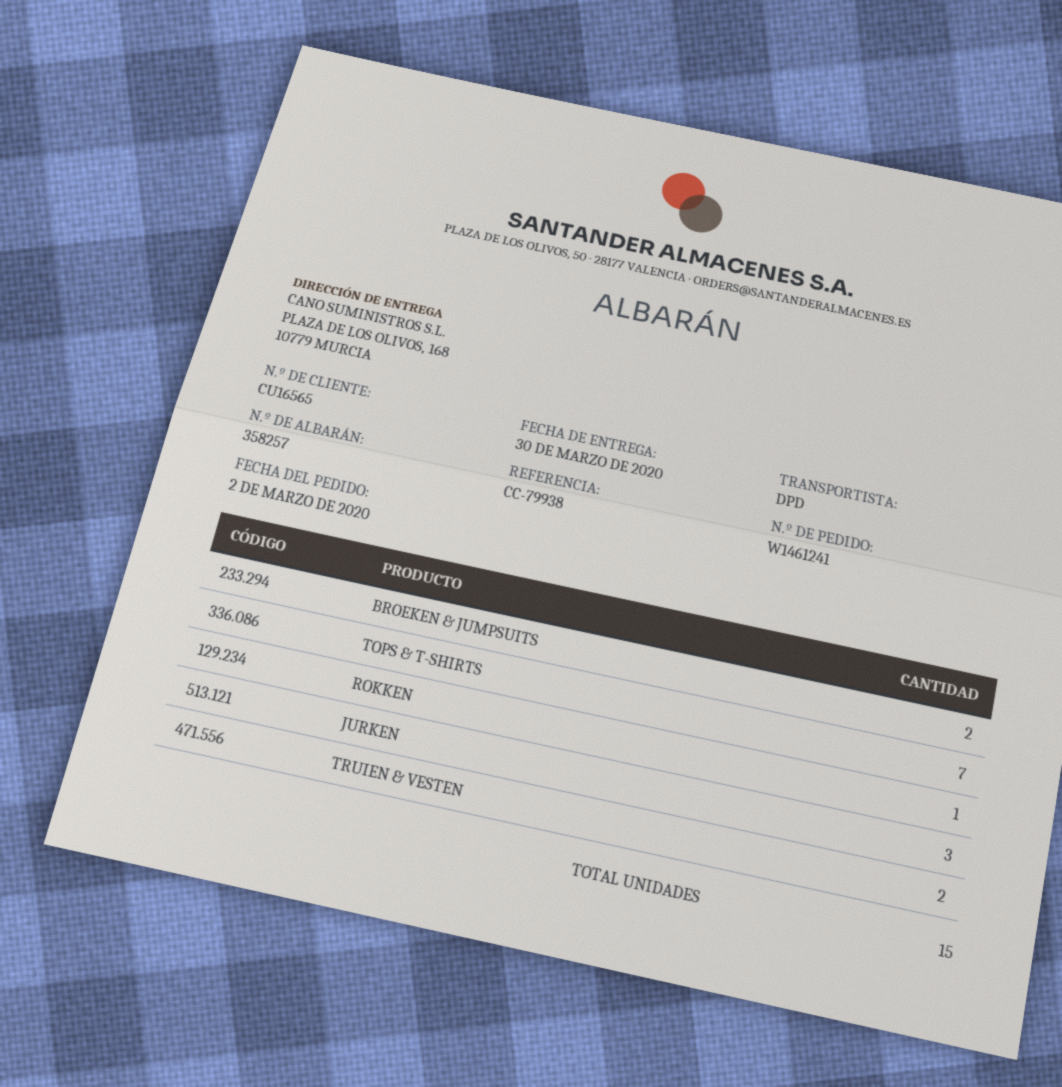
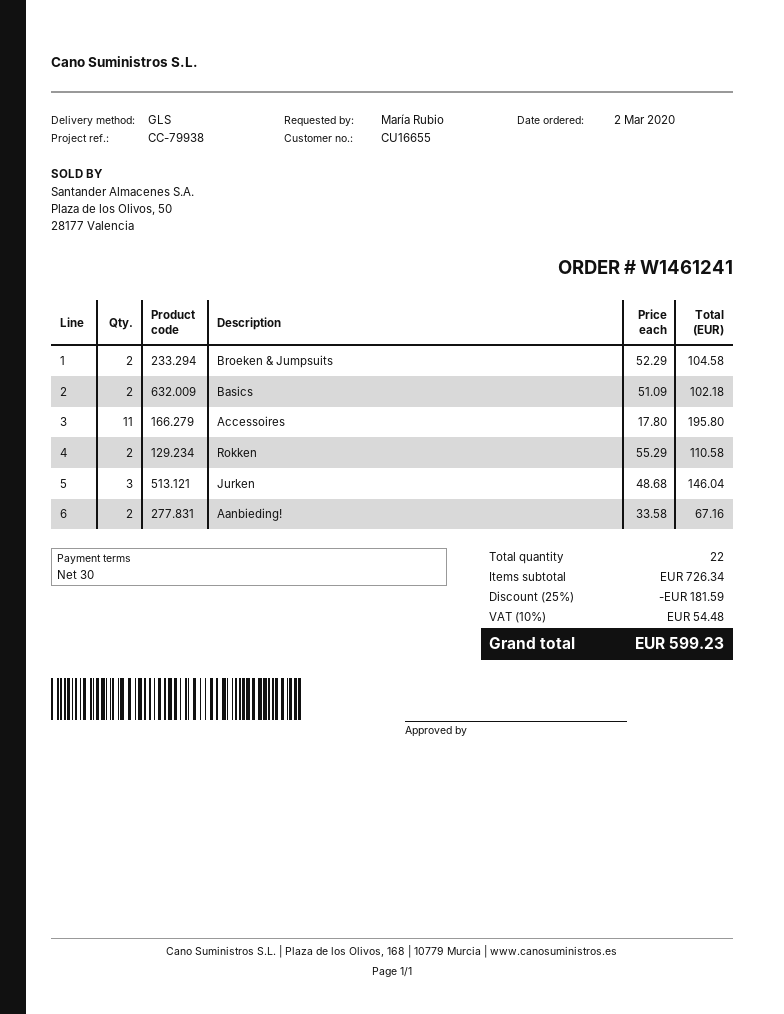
customer number: CU16565 -> CU16655
shipping method: DPD -> GLS
TOPS & T-SHIRTS: 7 -> none
ROKKEN: 1 -> 2
TRUIEN & VESTEN: 2 -> none
Basics: none -> 2
Accessoires: none -> 11
Aanbieding!: none -> 2
total quantity: 15 -> 22

